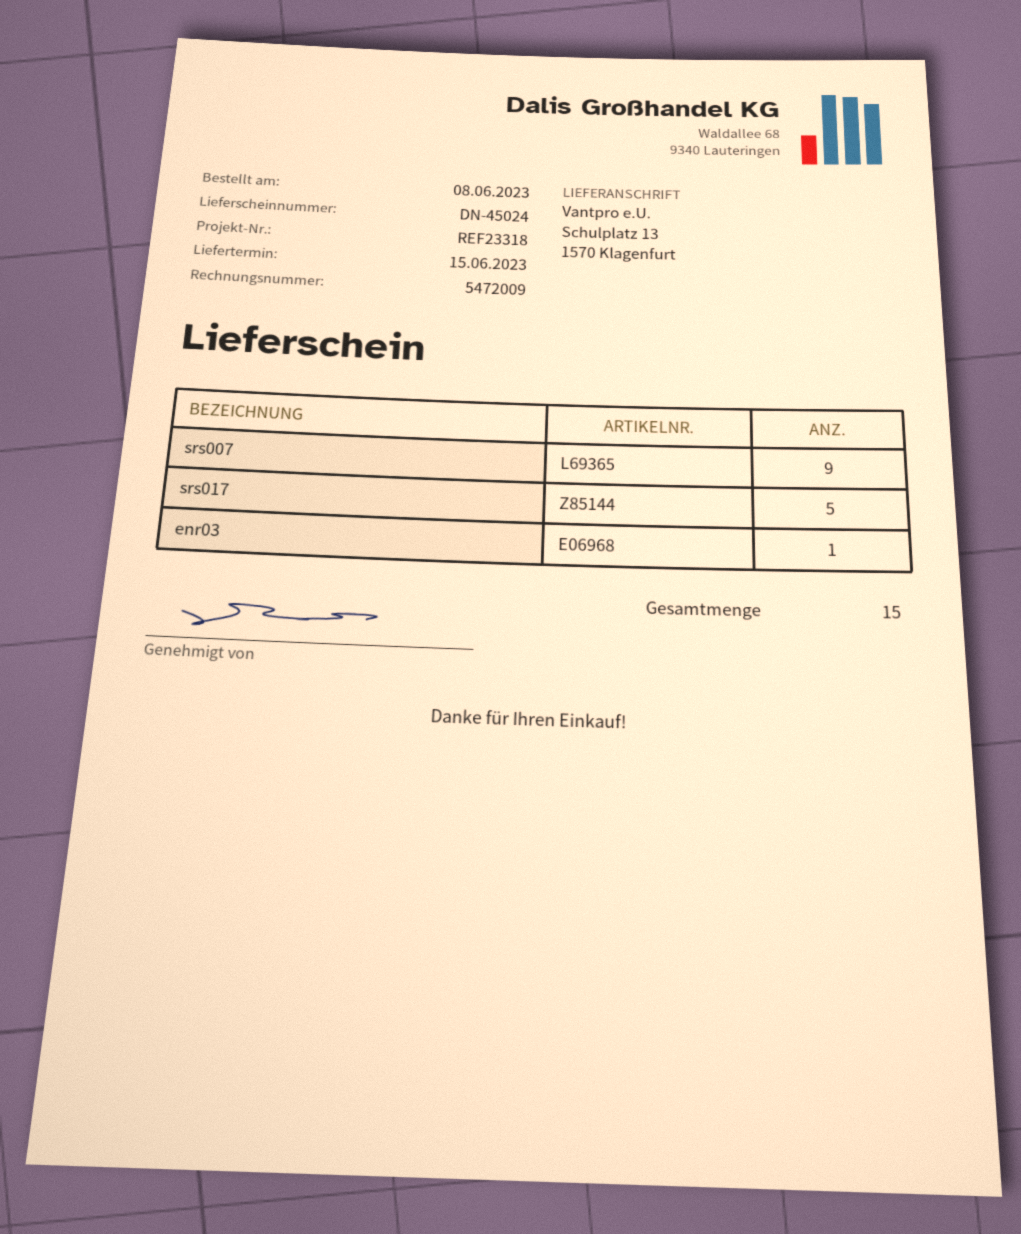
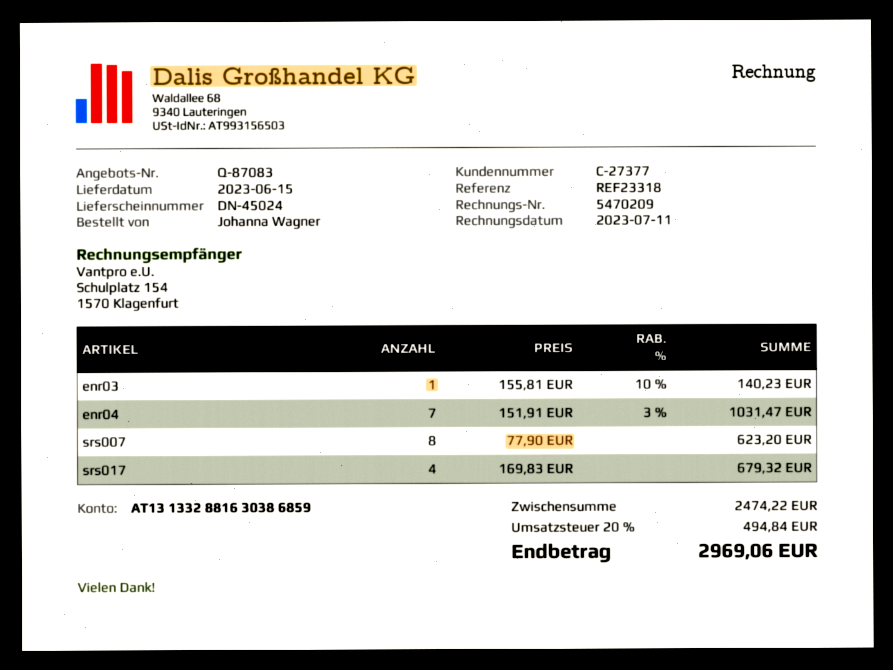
invoice number: 5472009 -> 5470209
srs007: 9 -> 8
srs017: 5 -> 4
enr04: none -> 7

